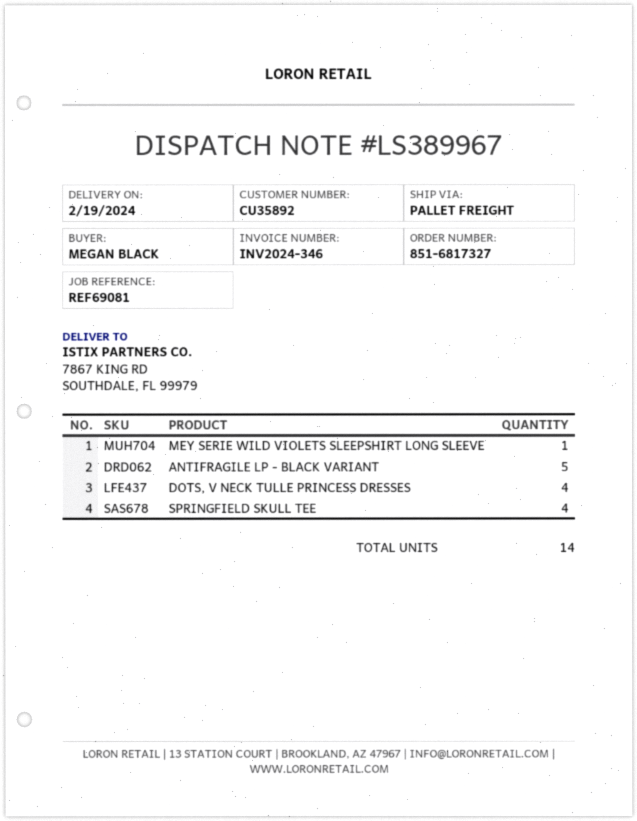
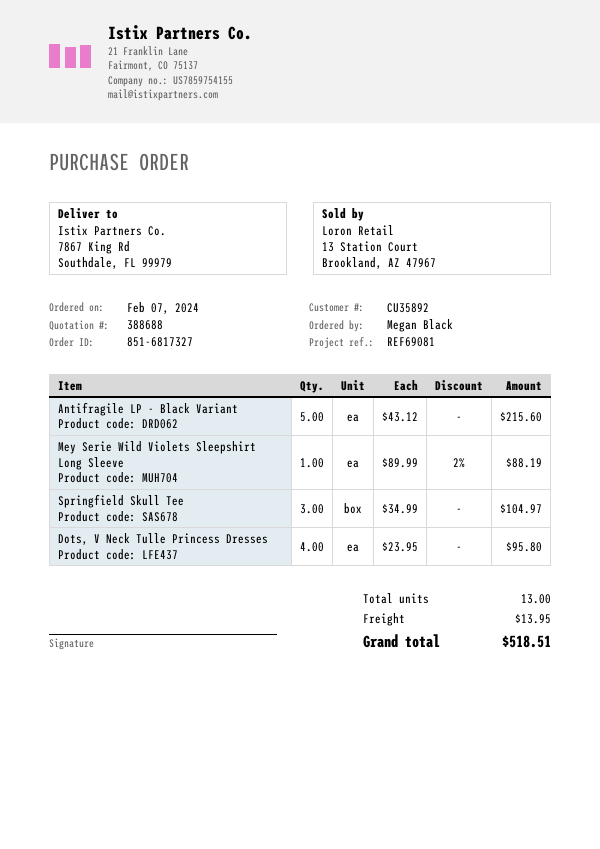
SPRINGFIELD SKULL TEE: 4 -> 3
total quantity: 14 -> 13

